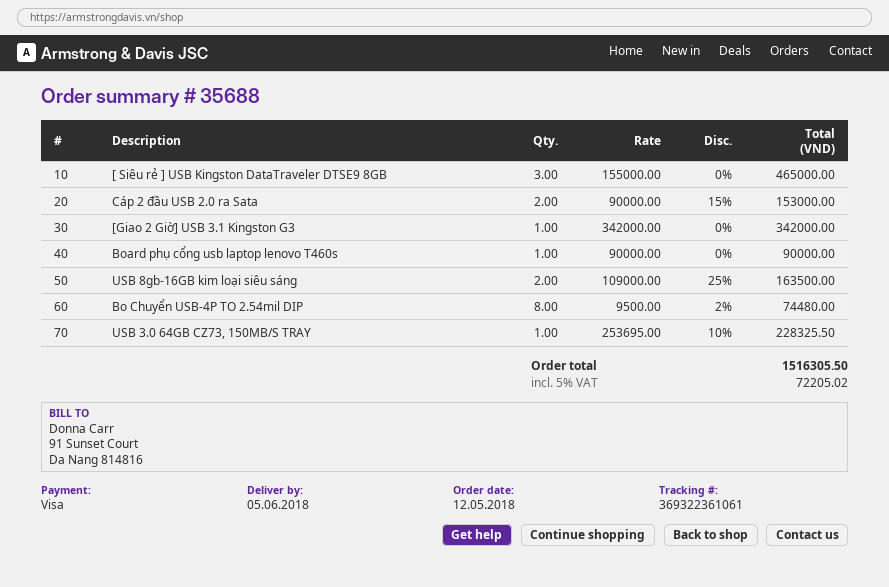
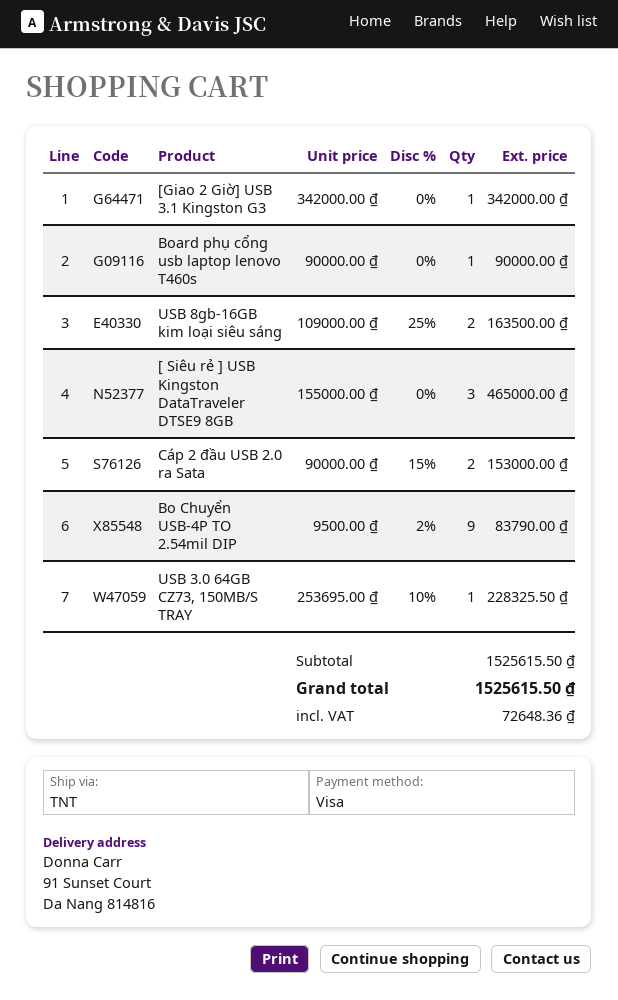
Bo Chuyển USB-4P TO 2.54mil DIP: 8 x 9500.00 - 2% = 74480.00 -> 9 x 9500.00 - 2% = 83790.00
tax: 72205.02 -> 72648.36
total: 1516305.50 -> 1525615.50

